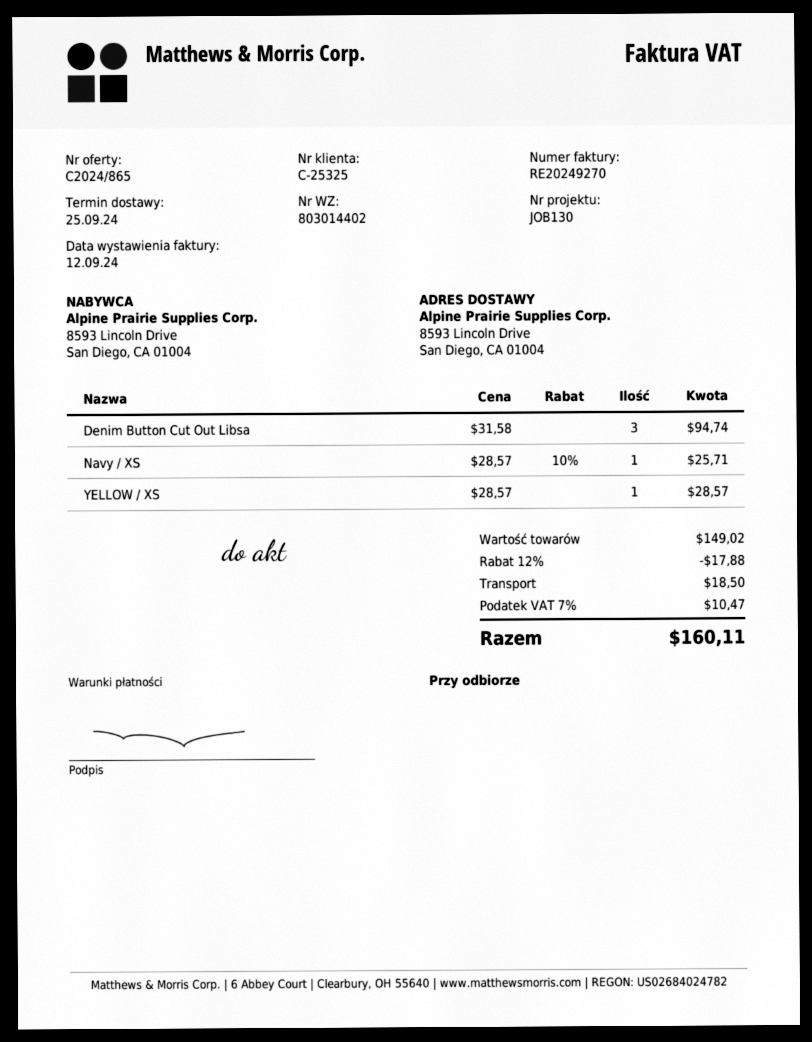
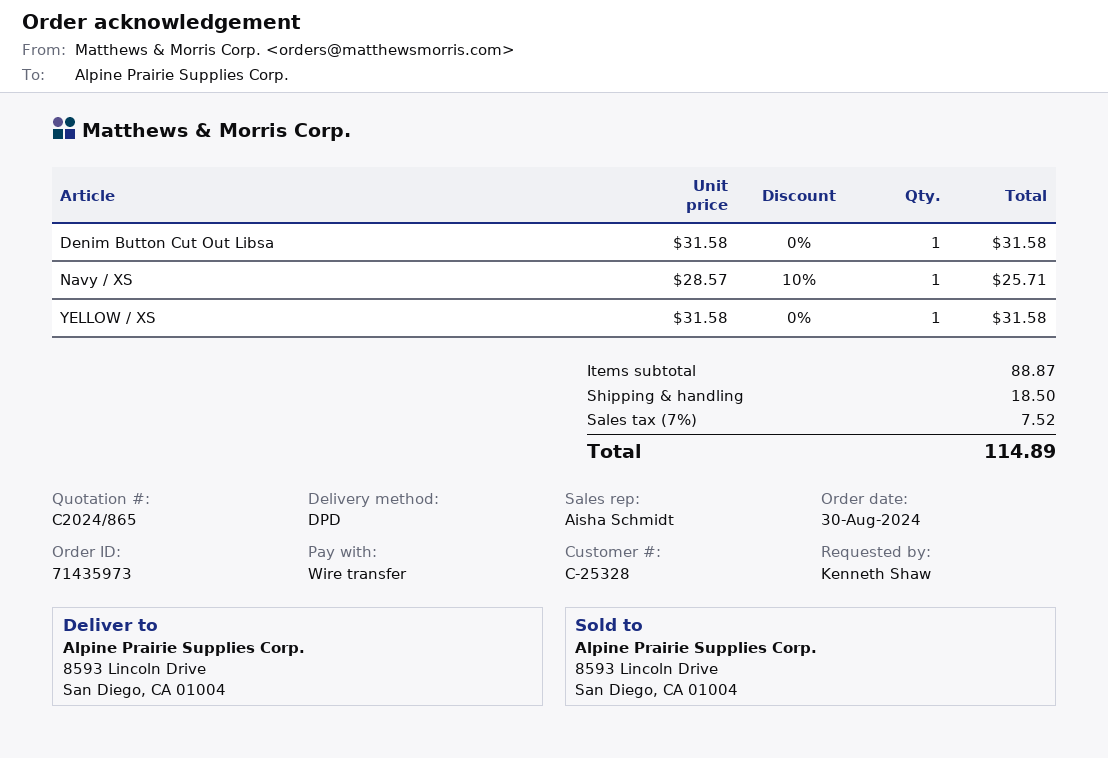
customer number: C-25325 -> C-25328
Denim Button Cut Out Libsa: 3 x 31.58 = 94.74 -> 1 x 31.58 = 31.58
YELLOW / XS: 1 x 28.57 = 28.57 -> 1 x 31.58 = 31.58
subtotal: 149.02 -> 88.87
discount: 12% = 17.88 -> none
tax: 7% = 10.47 -> 7% = 7.52
total: 160.11 -> 114.89

